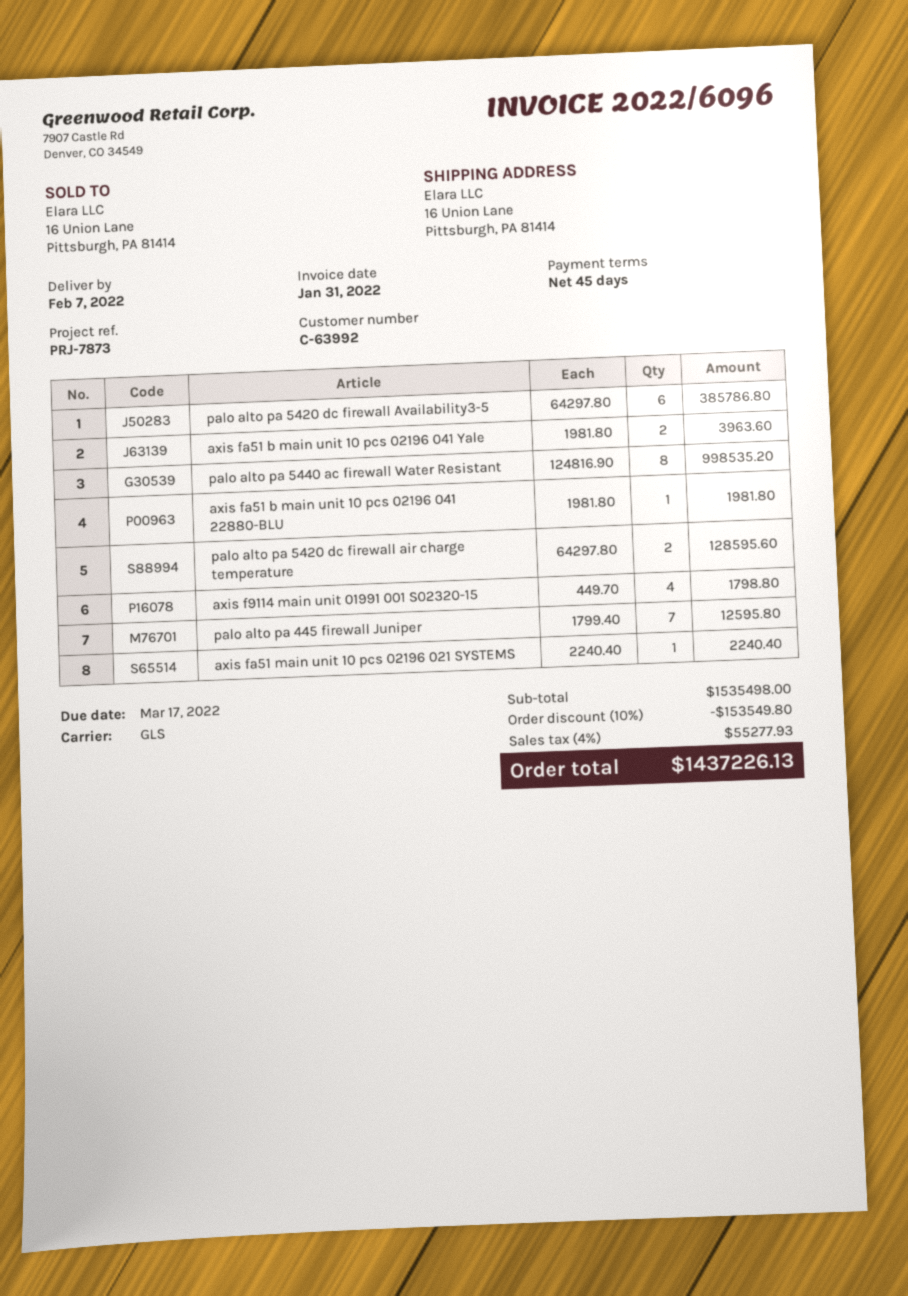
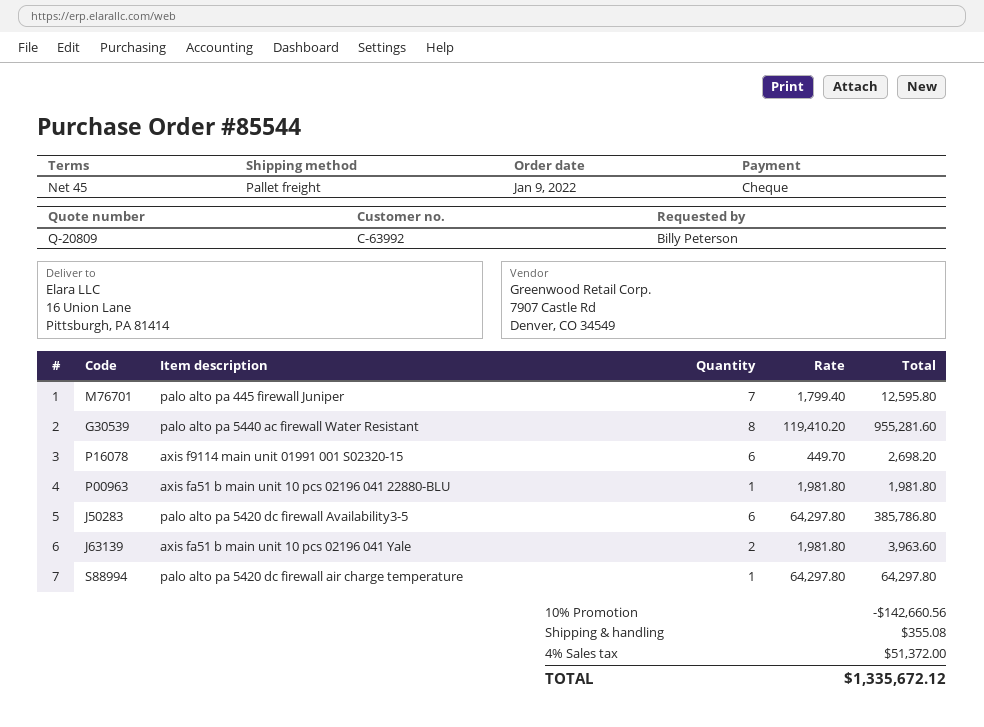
shipping method: GLS -> pallet freight
palo alto pa 5440 ac firewall Water Resistant: 8 x 124816.90 = 998535.20 -> 8 x 119410.20 = 955281.60
palo alto pa 5420 dc firewall air charge temperature: 2 x 64297.80 = 128595.60 -> 1 x 64297.80 = 64297.80
axis f9114 main unit 01991 001 S02320-15: 4 x 449.70 = 1798.80 -> 6 x 449.70 = 2698.20
axis fa51 main unit 10 pcs 02196 021 SYSTEMS: 1 x 2240.40 = 2240.40 -> none
discount: 10% = 153549.80 -> 10% = 142660.56
shipping: none -> 355.08
tax: 4% = 55277.93 -> 4% = 51372.00
total: 1437226.13 -> 1335672.12

